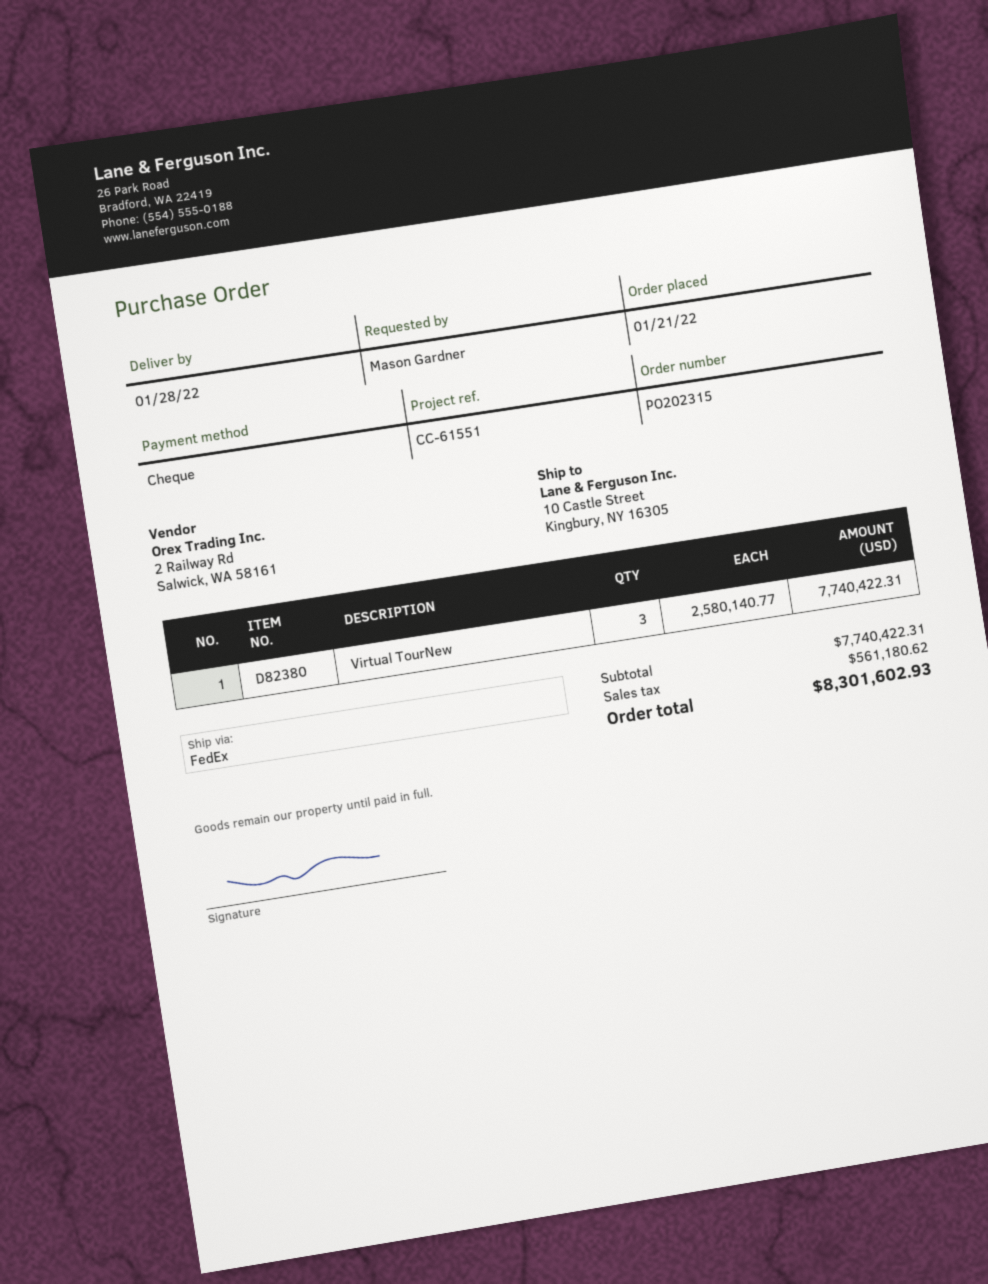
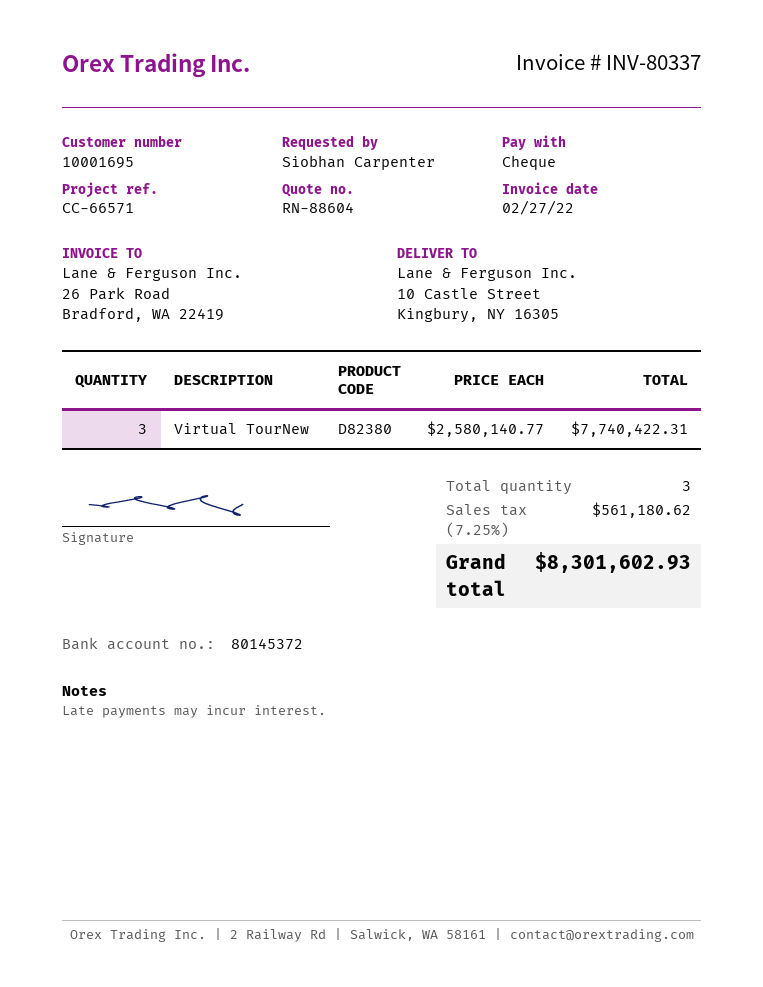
reference: CC-61551 -> CC-66571
ordered by: Mason Gardner -> Siobhan Carpenter

